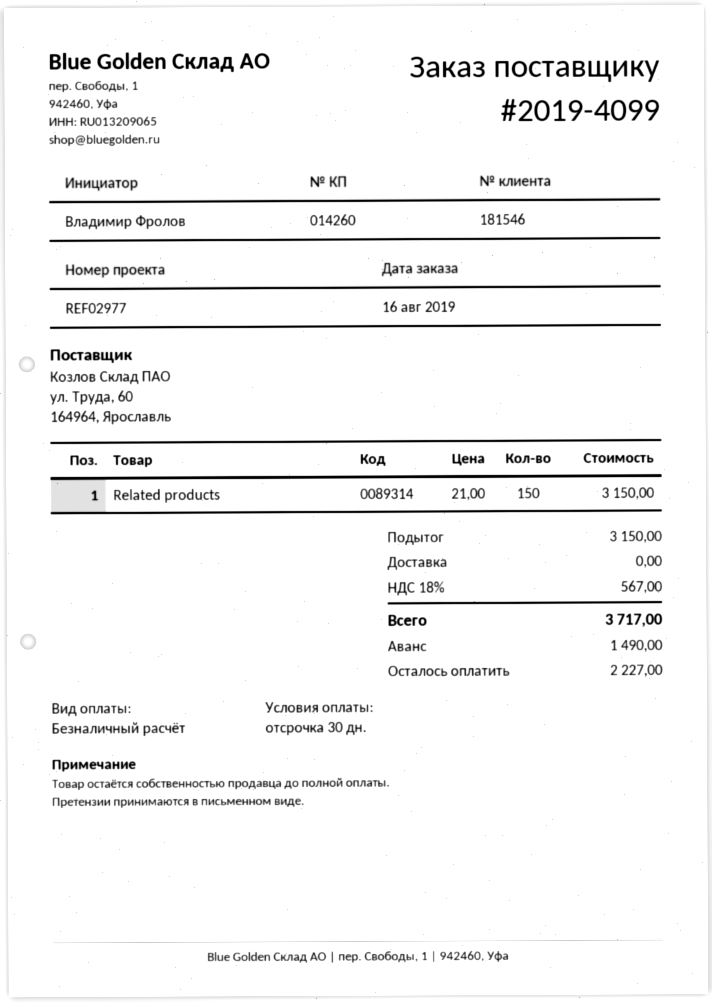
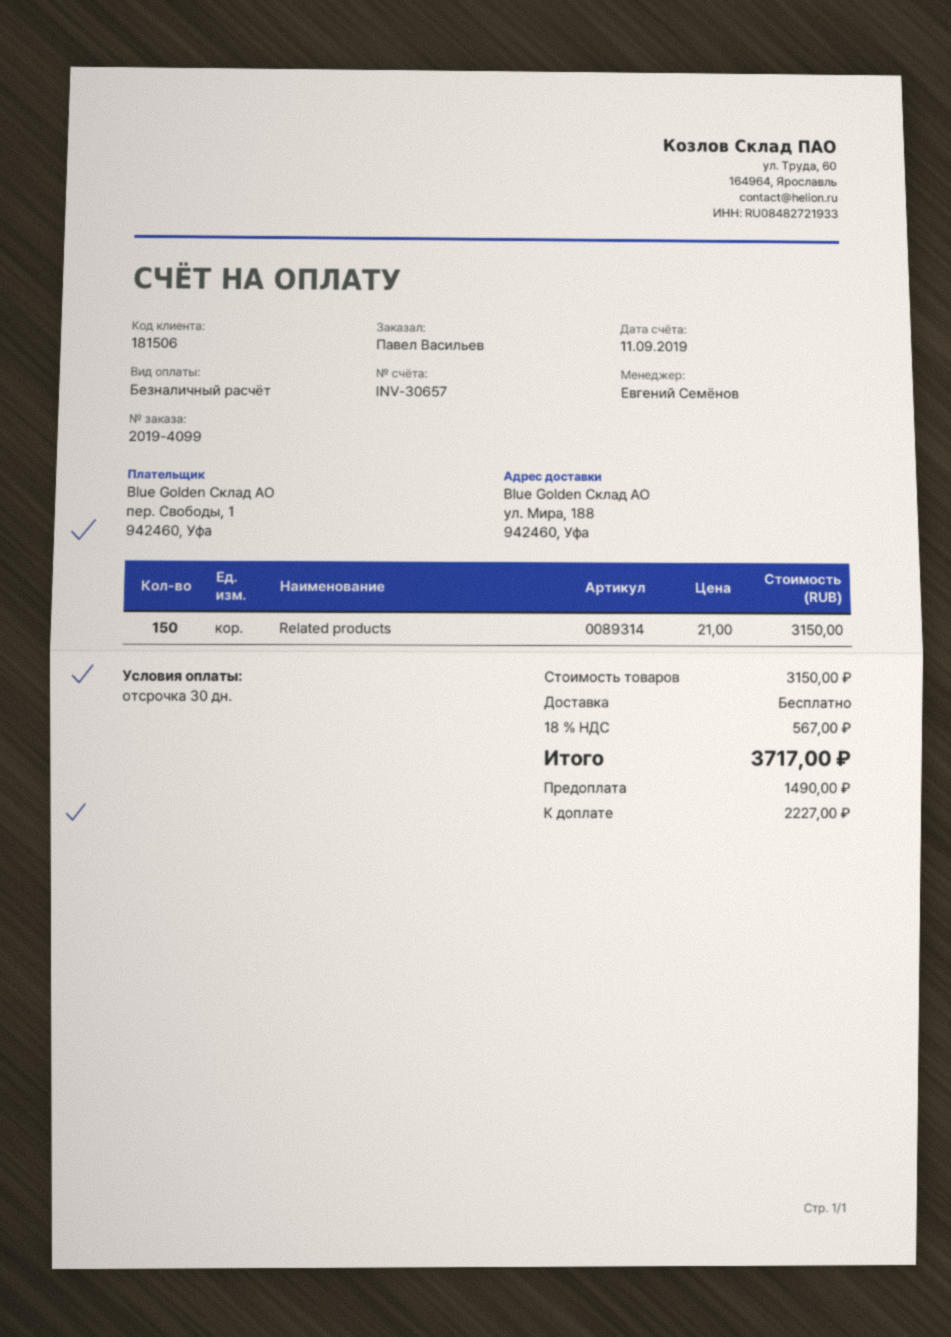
customer number: 181546 -> 181506
ordered by: Владимир Фролов -> Павел Васильев

